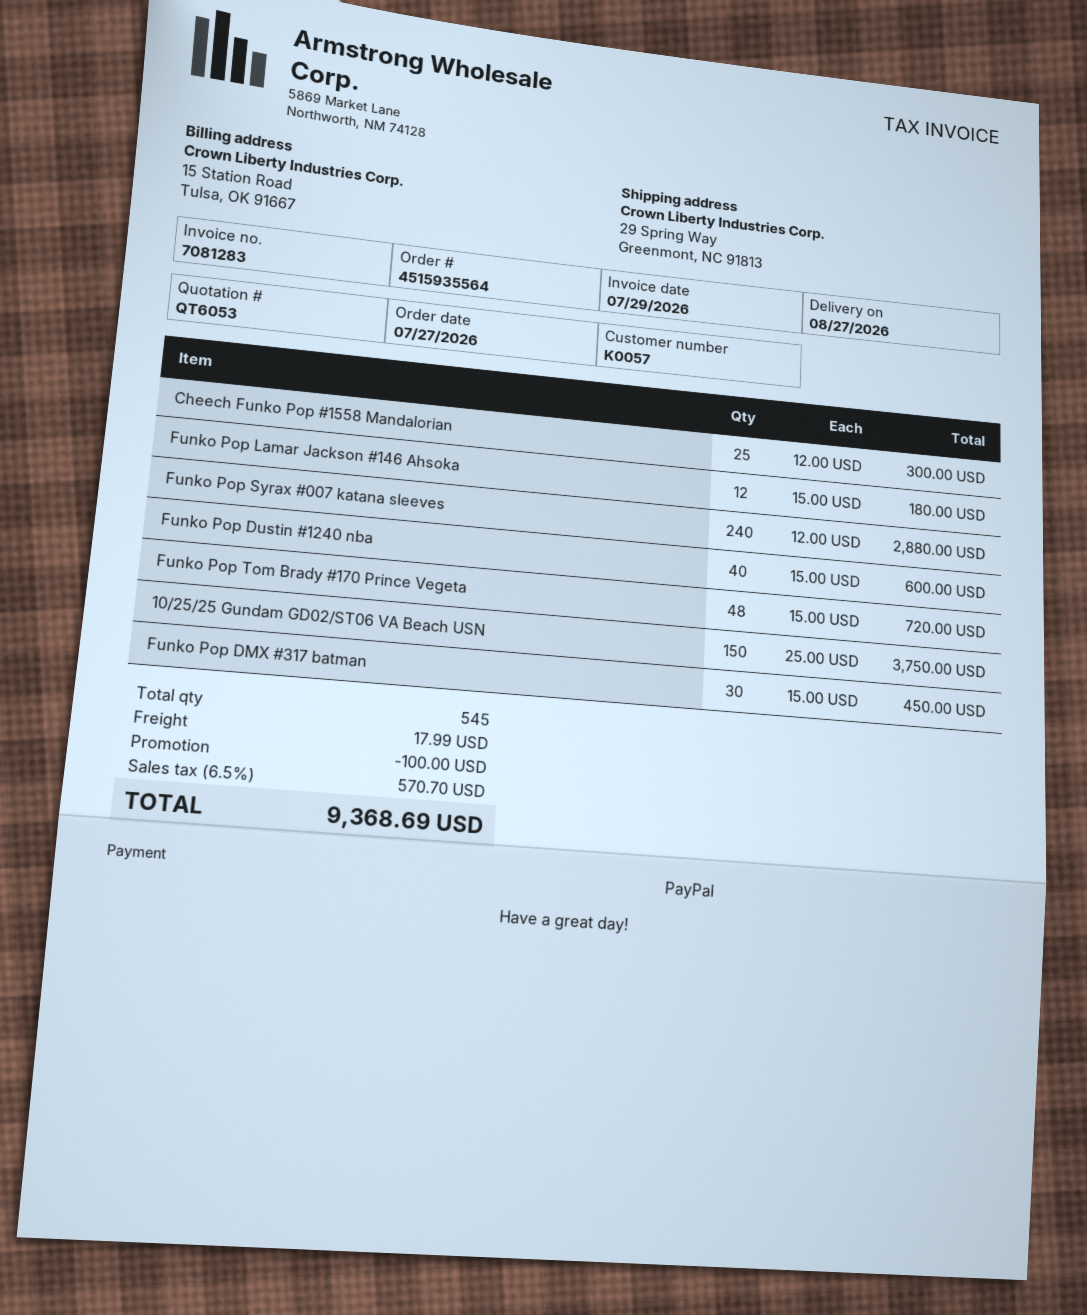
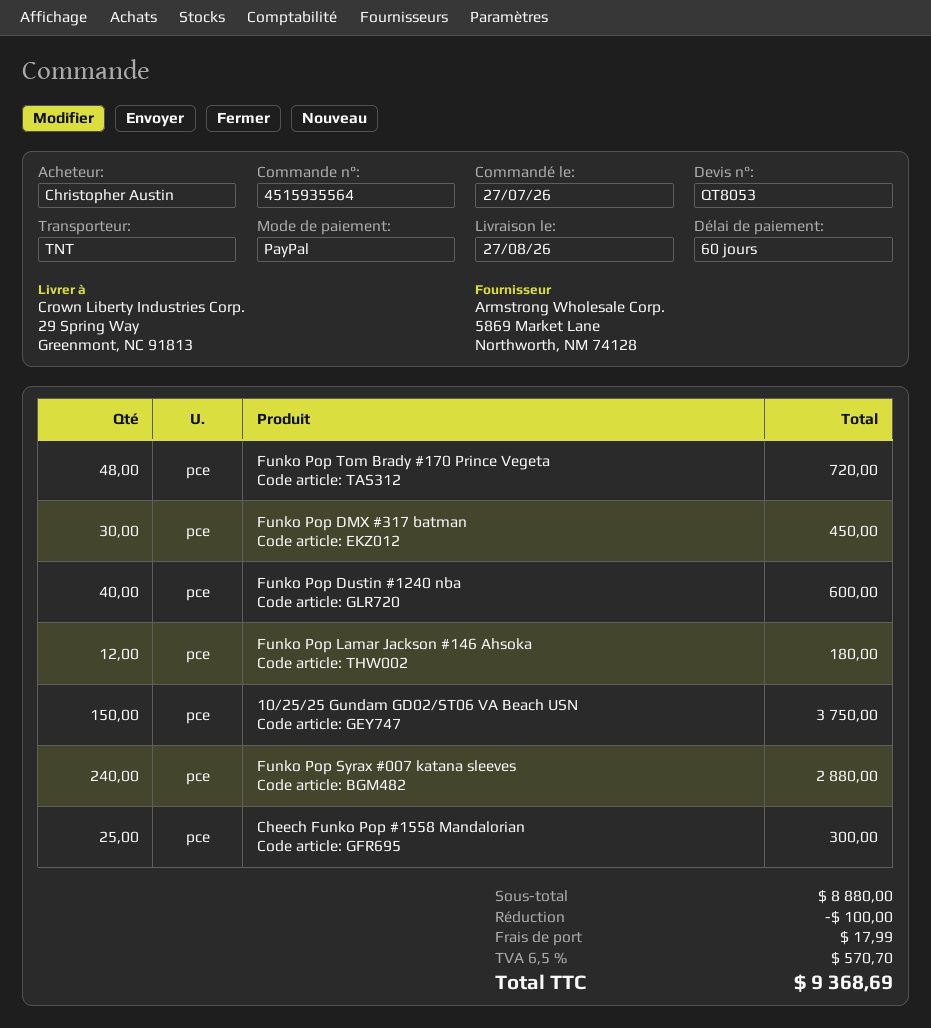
quote number: QT6053 -> QT8053

